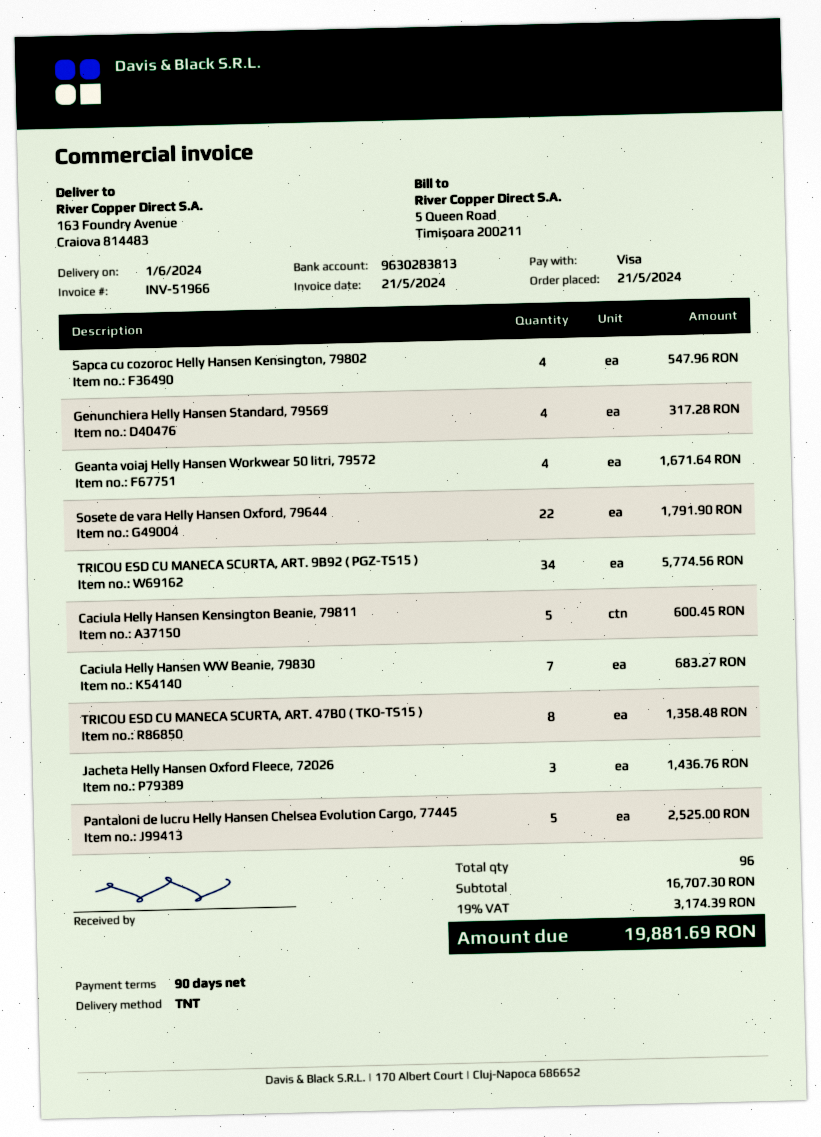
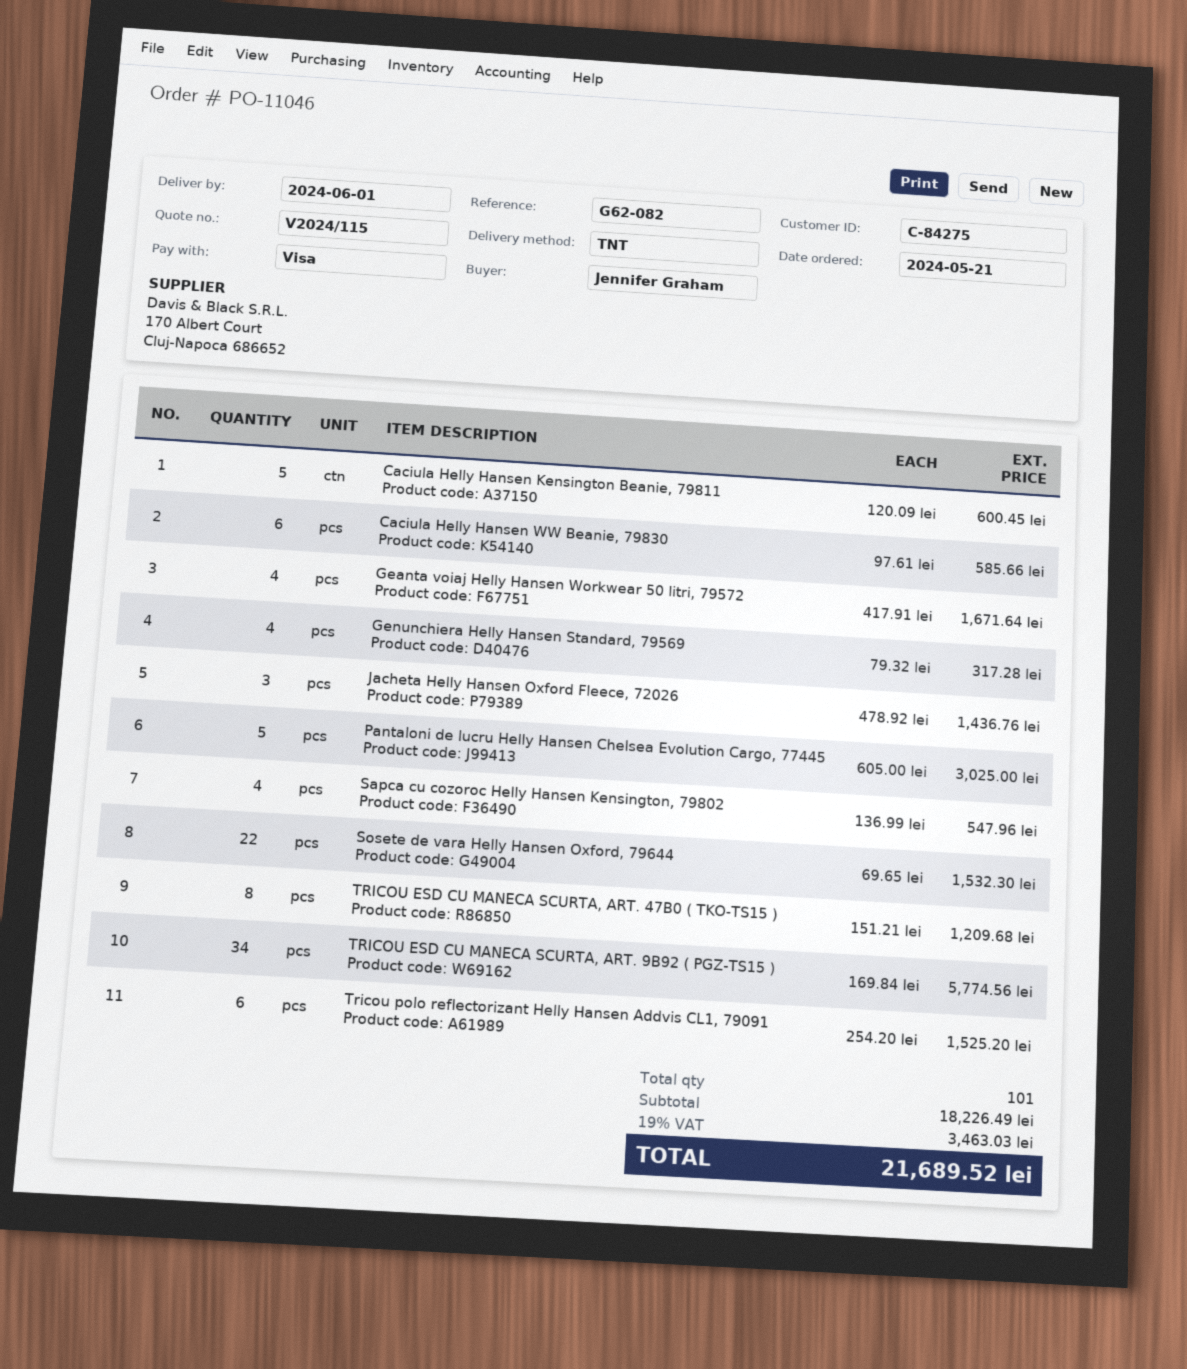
Sosete de vara Helly Hansen Oxford, 79644: 22 for 1791.90 -> 22 for 1532.30
Caciula Helly Hansen WW Beanie, 79830: 7 for 683.27 -> 6 for 585.66
TRICOU ESD CU MANECA SCURTA, ART. 47B0 ( TKO-TS15 ): 8 for 1358.48 -> 8 for 1209.68
Pantaloni de lucru Helly Hansen Chelsea Evolution Cargo, 77445: 5 for 2525.00 -> 5 for 3025.00
Tricou polo reflectorizant Helly Hansen Addvis CL1, 79091: none -> 6 for 1525.20
total quantity: 96 -> 101
subtotal: 16707.30 -> 18226.49
tax: 19% = 3174.39 -> 19% = 3463.03
total: 19881.69 -> 21689.52

